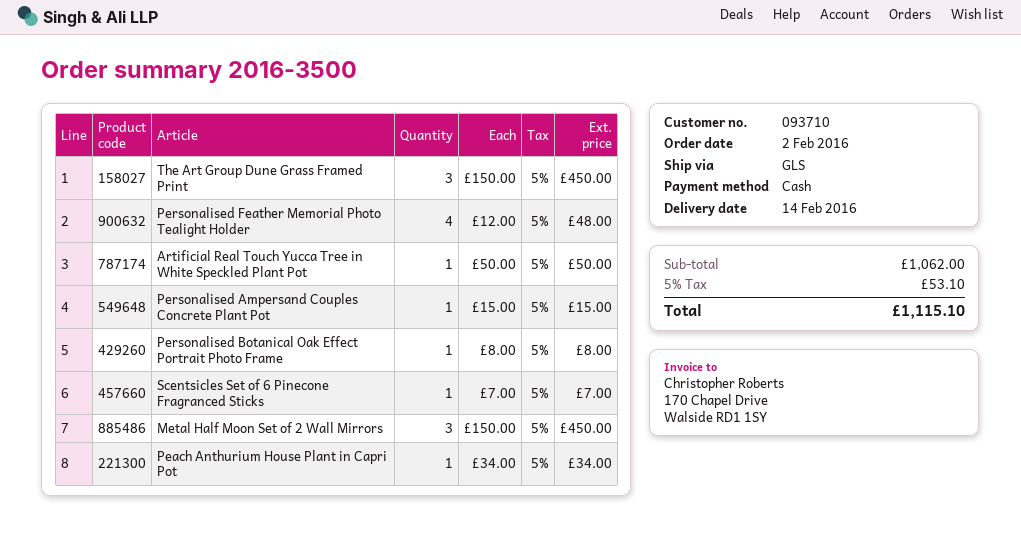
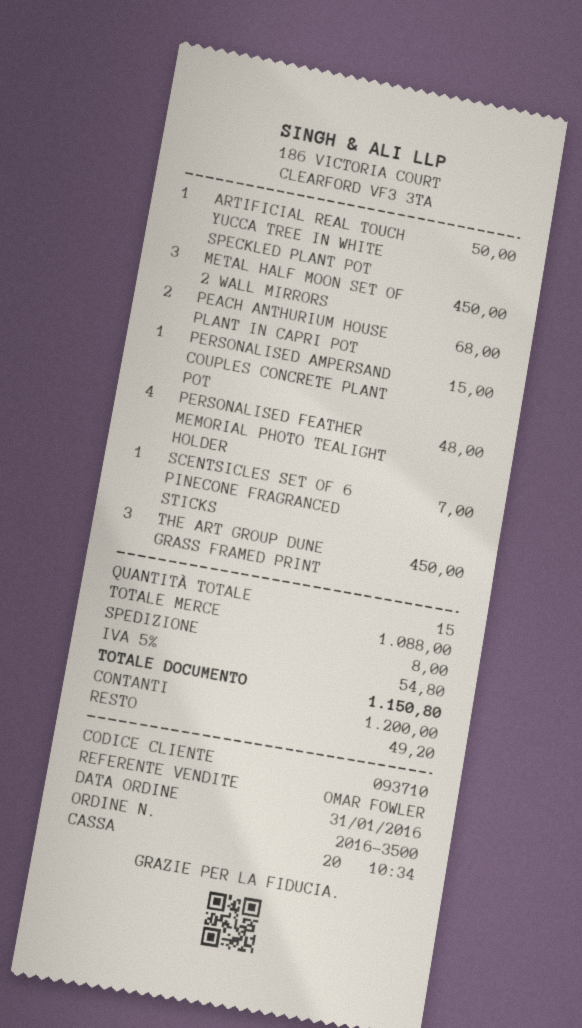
order date: 2016-02-02 -> 2016-01-31
Personalised Botanical Oak Effect Portrait Photo Frame: 1 for 8.00 -> none
Peach Anthurium House Plant in Capri Pot: 1 for 34.00 -> 2 for 68.00
subtotal: 1062.00 -> 1088.00
shipping: none -> 8.00
tax: 5% = 53.10 -> 5% = 54.80
total: 1115.10 -> 1150.80

